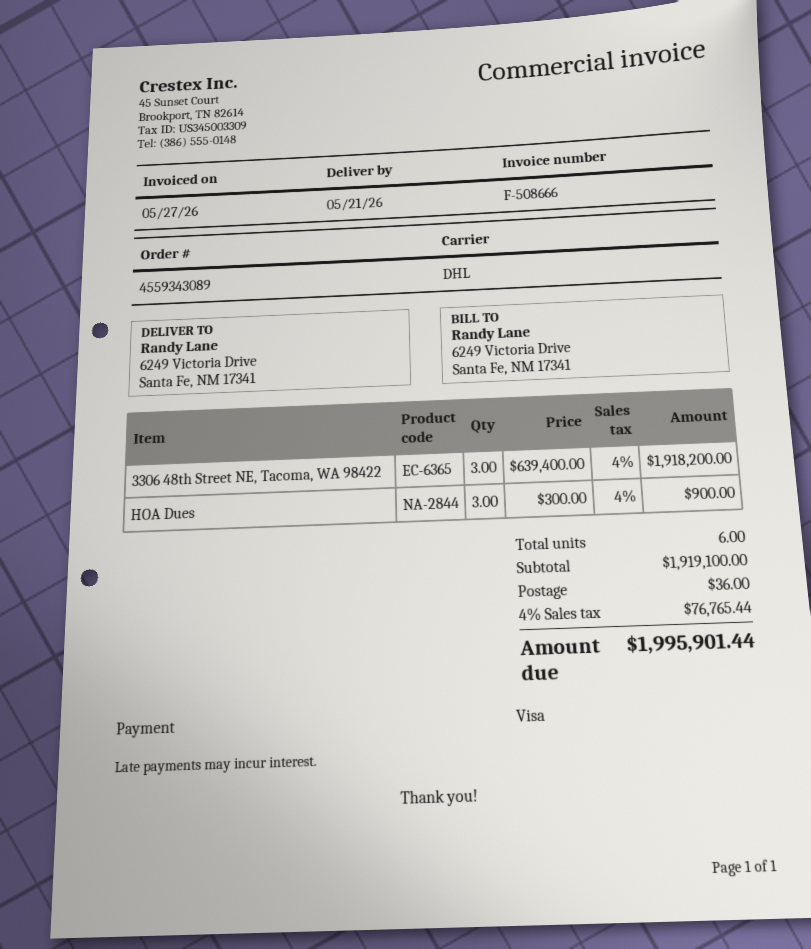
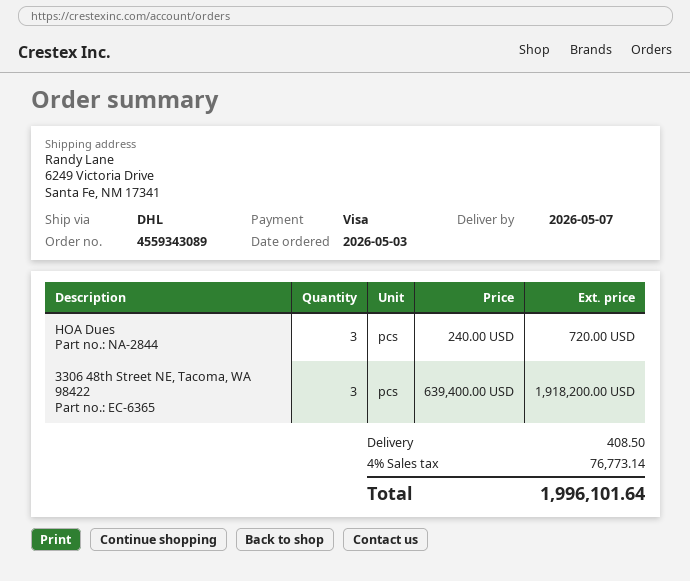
delivery date: 2026-05-21 -> 2026-05-07
HOA Dues: 3 x 300.00 = 900.00 -> 3 x 240.00 = 720.00
shipping: 36.00 -> 408.50
tax: 4% = 76765.44 -> 4% = 76773.14
total: 1995901.44 -> 1996101.64

